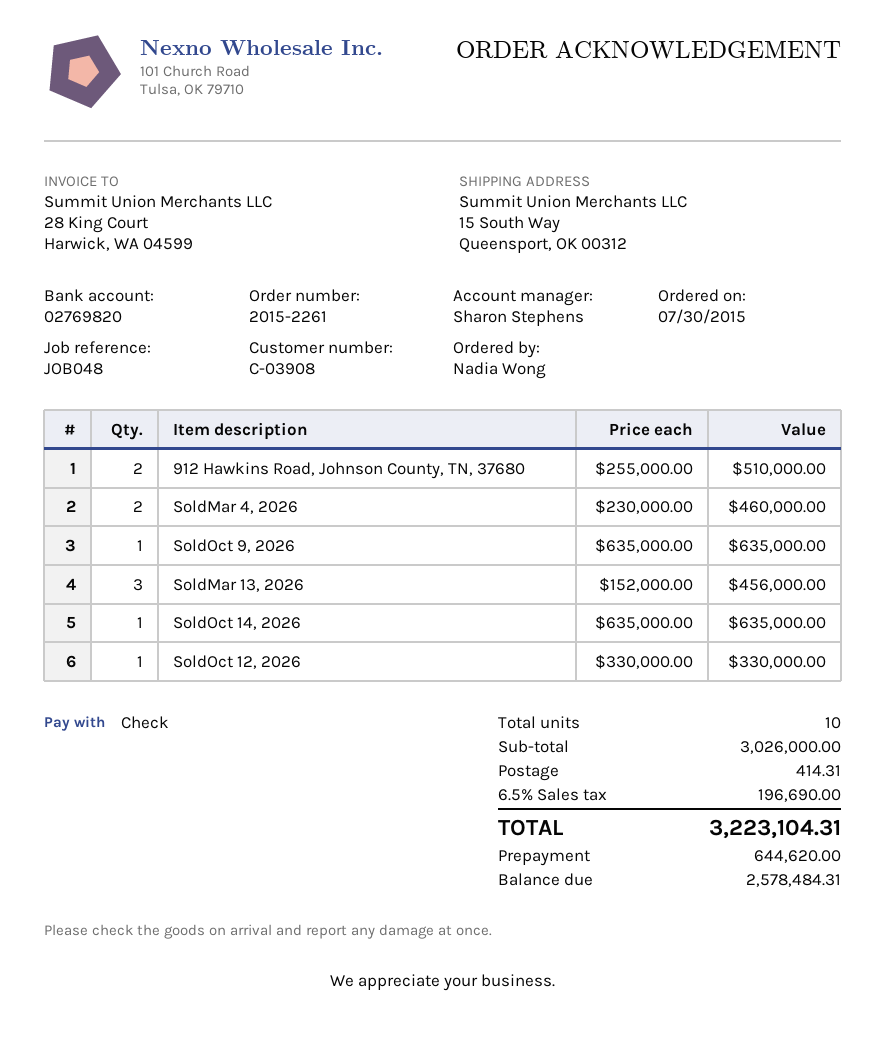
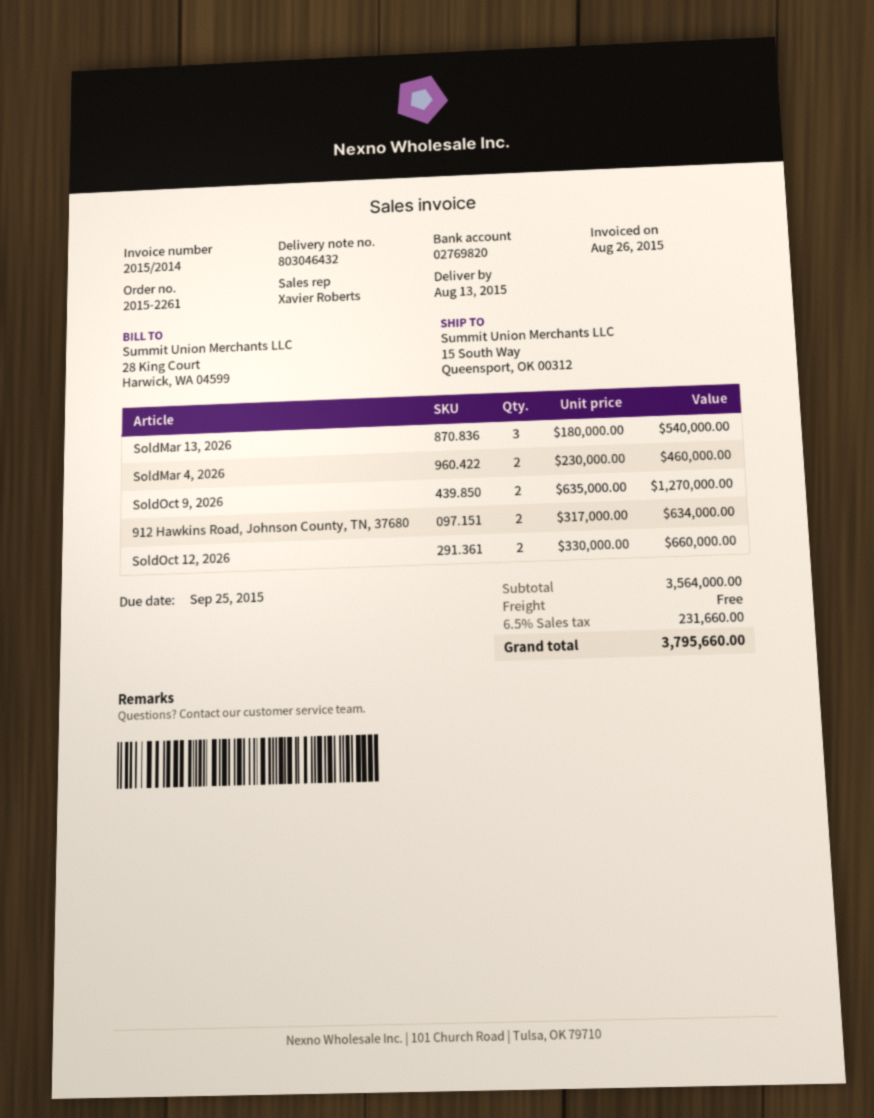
sales rep: Sharon Stephens -> Xavier Roberts
912 Hawkins Road, Johnson County, TN, 37680: 2 x 255000.00 = 510000.00 -> 2 x 317000.00 = 634000.00
SoldOct 9, 2026: 1 x 635000.00 = 635000.00 -> 2 x 635000.00 = 1270000.00
SoldMar 13, 2026: 3 x 152000.00 = 456000.00 -> 3 x 180000.00 = 540000.00
SoldOct 14, 2026: 1 x 635000.00 = 635000.00 -> none
SoldOct 12, 2026: 1 x 330000.00 = 330000.00 -> 2 x 330000.00 = 660000.00
subtotal: 3026000.00 -> 3564000.00
shipping: 414.31 -> 0.00
tax: 6.5% = 196690.00 -> 6.5% = 231660.00
total: 3223104.31 -> 3795660.00

